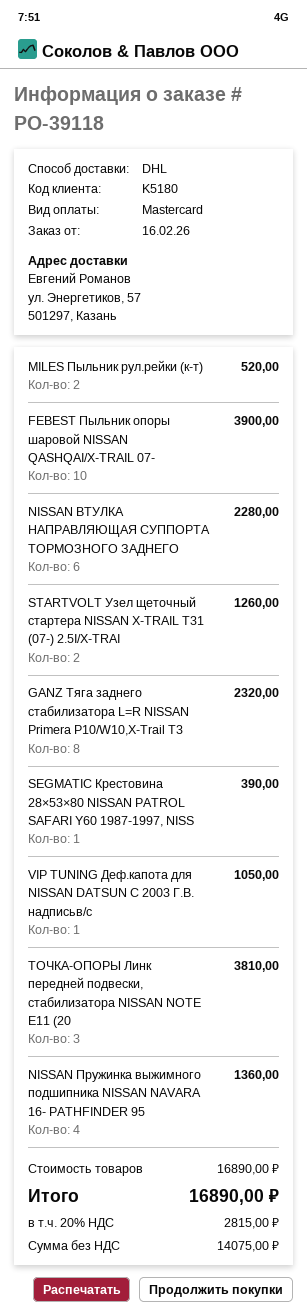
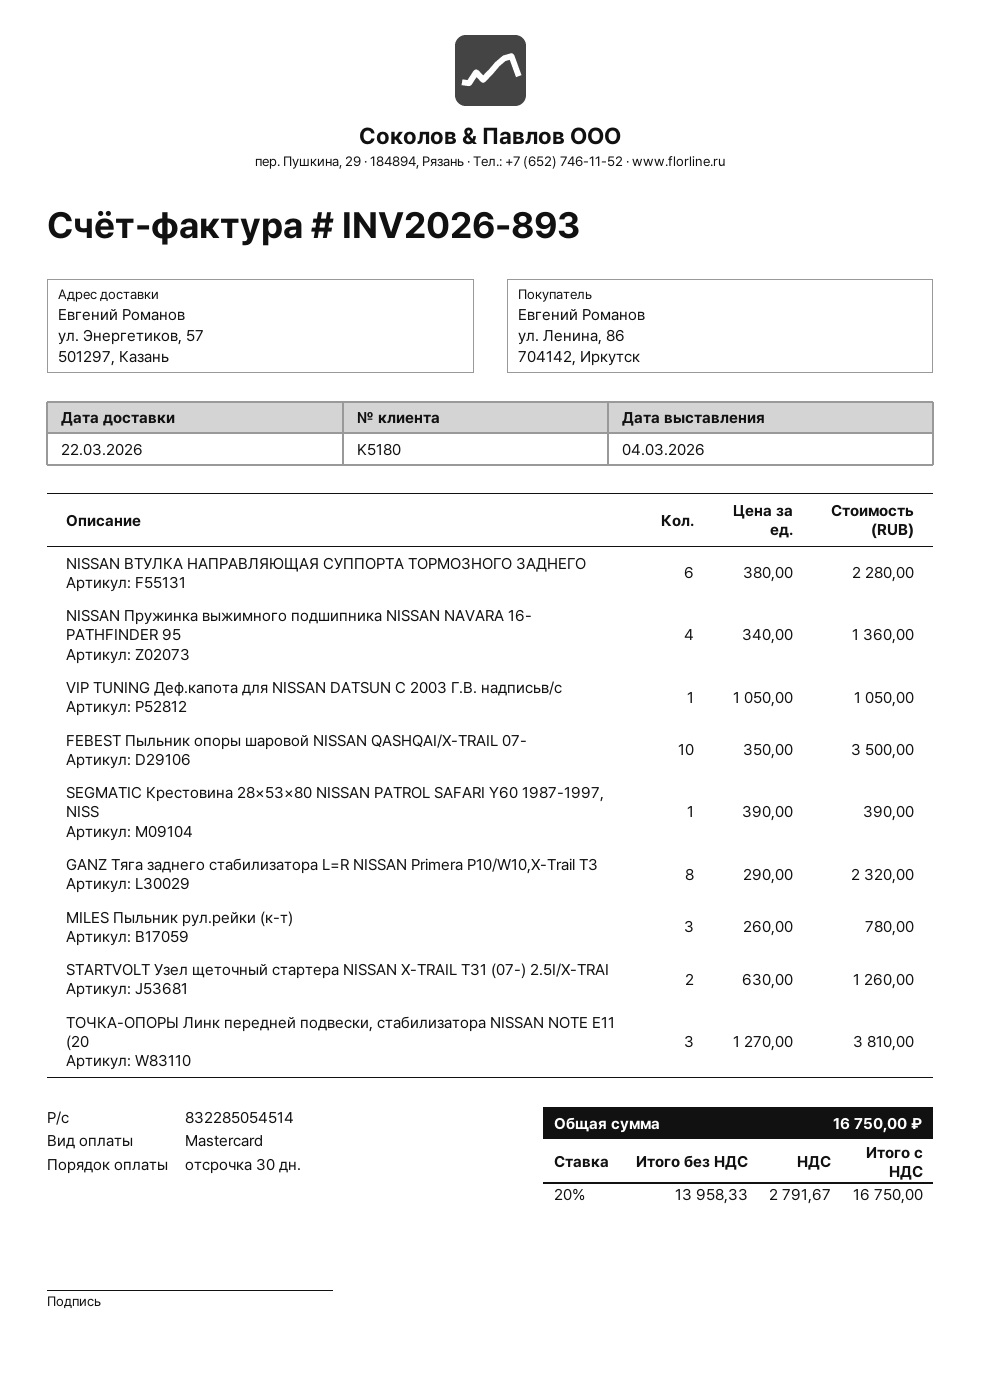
MILES Пыльник рул.рейки (к-т): 2 for 520.00 -> 3 for 780.00
FEBEST Пыльник опоры шаровой NISSAN QASHQAI/X-TRAIL 07-: 10 for 3900.00 -> 10 for 3500.00
net: 14075.00 -> 13958.33
tax: 20% = 2815.00 -> 20% = 2791.67
total: 16890.00 -> 16750.00

